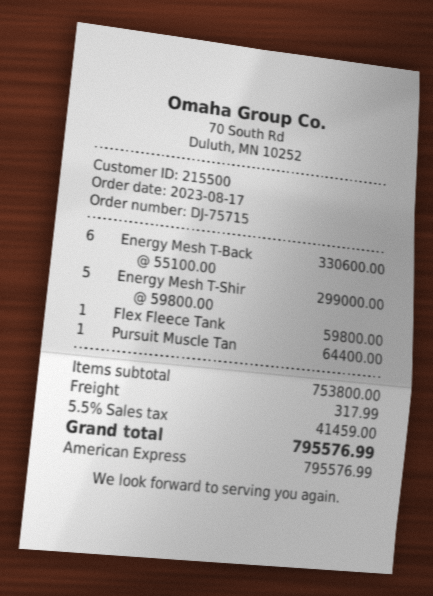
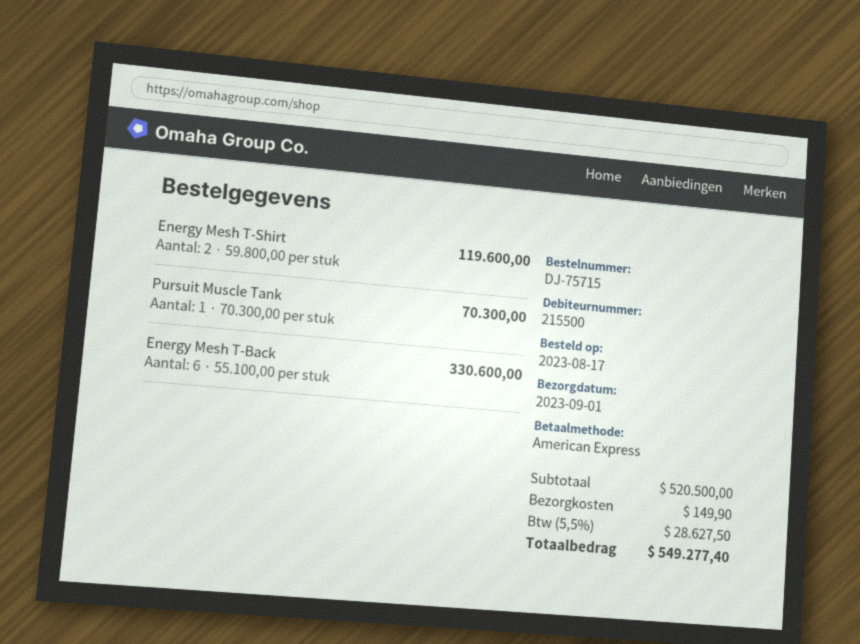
Energy Mesh T-Shir: 5 x 59800.00 = 299000.00 -> 2 x 59800.00 = 119600.00
Flex Fleece Tank: 1 x 59800.00 = 59800.00 -> none
Pursuit Muscle Tan: 1 x 64400.00 = 64400.00 -> 1 x 70300.00 = 70300.00
subtotal: 753800.00 -> 520500.00
shipping: 317.99 -> 149.90
tax: 5.5% = 41459.00 -> 5.5% = 28627.50
total: 795576.99 -> 549277.40

